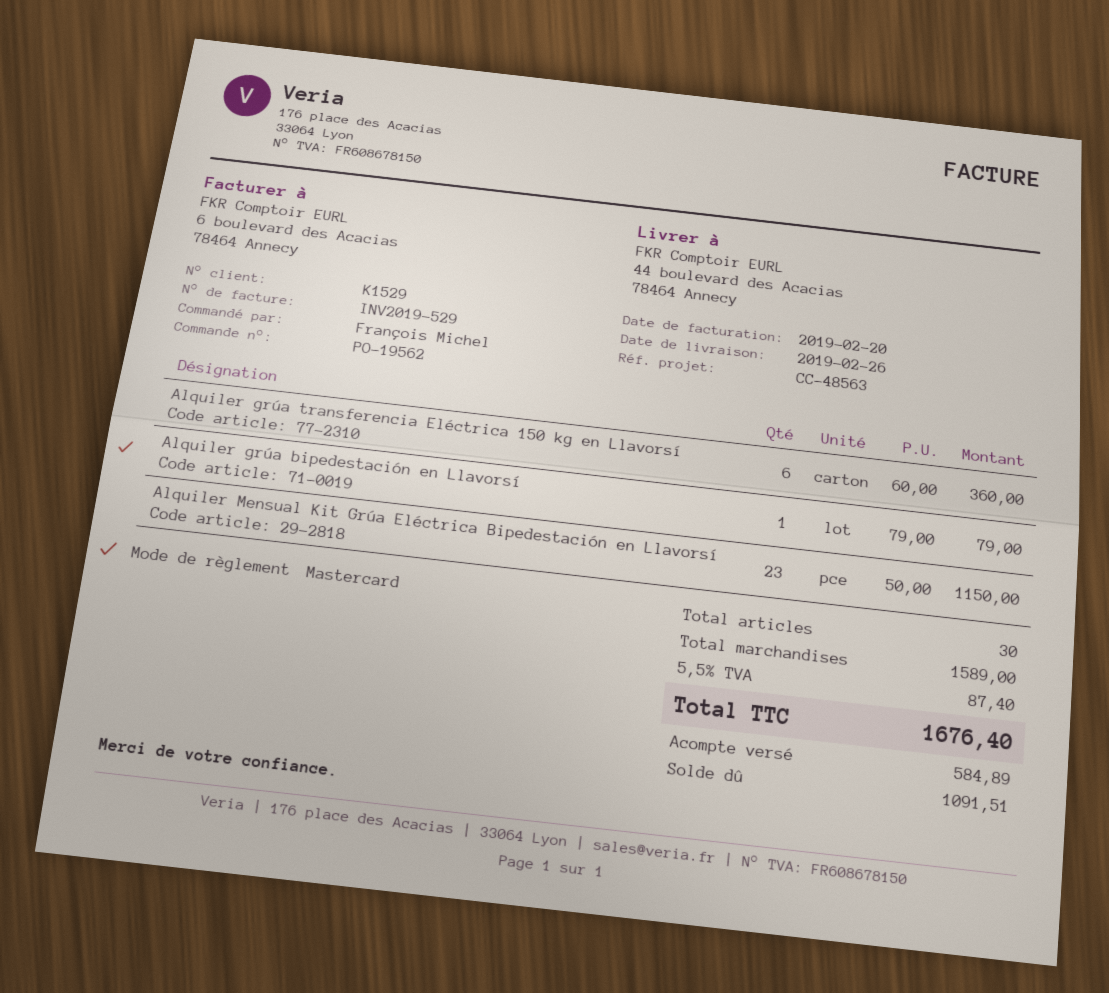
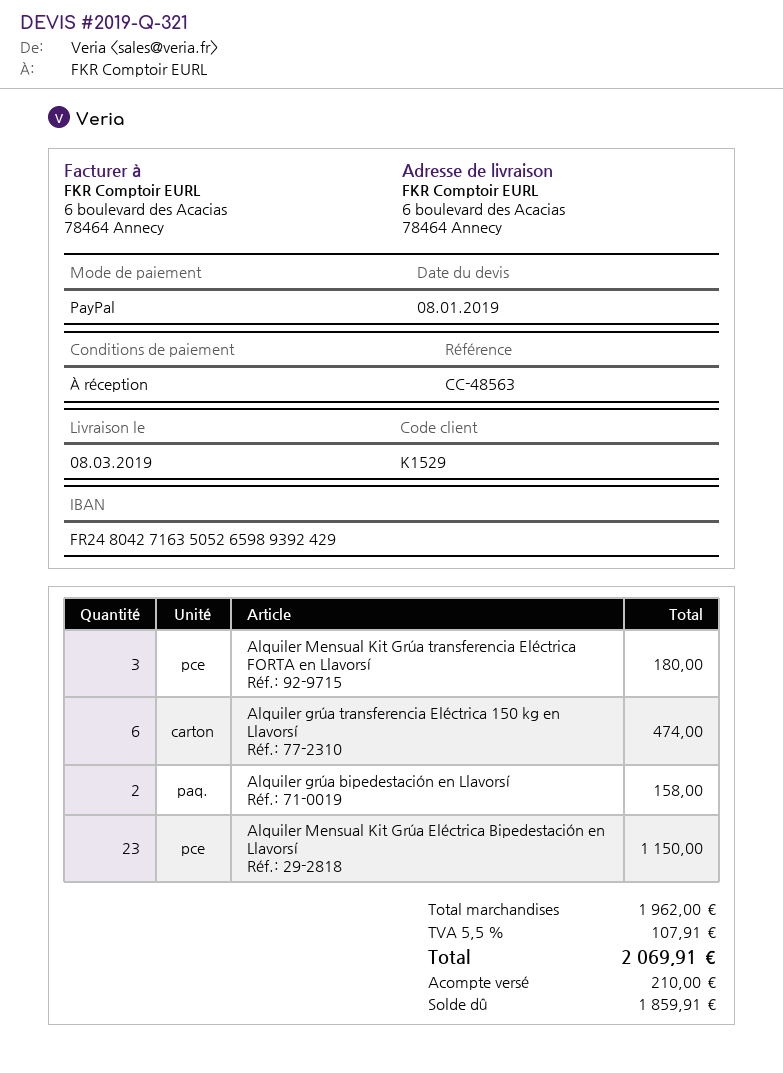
delivery date: 2019-02-26 -> 2019-03-08
payment method: Mastercard -> PayPal
ship to: 44 boulevard des Acacias, 78464 Annecy -> 6 boulevard des Acacias, 78464 Annecy
Alquiler grúa transferencia Eléctrica 150 kg en Llavorsí: 6 for 360.00 -> 6 for 474.00
Alquiler grúa bipedestación en Llavorsí: 1 for 79.00 -> 2 for 158.00
Alquiler Mensual Kit Grúa transferencia Eléctrica FORTA en Llavorsí: none -> 3 for 180.00
subtotal: 1589.00 -> 1962.00
tax: 5.5% = 87.40 -> 5.5% = 107.91
total: 1676.40 -> 2069.91
deposit: 584.89 -> 210.00
balance: 1091.51 -> 1859.91

